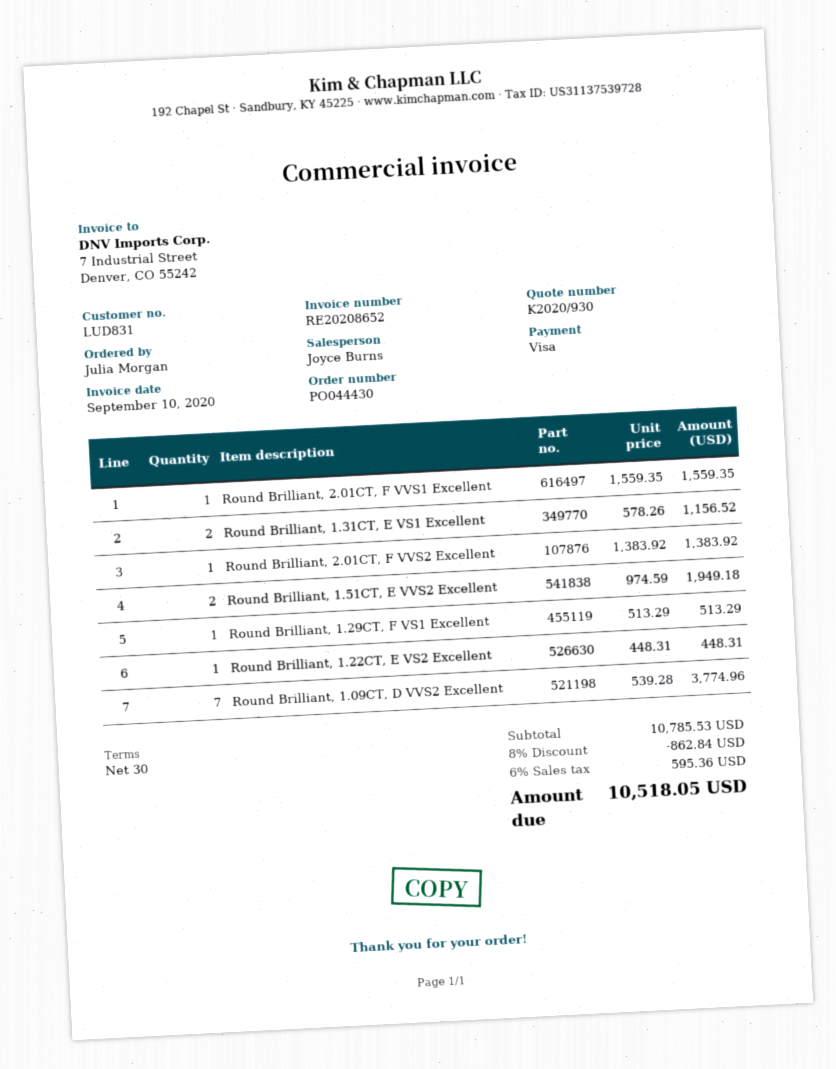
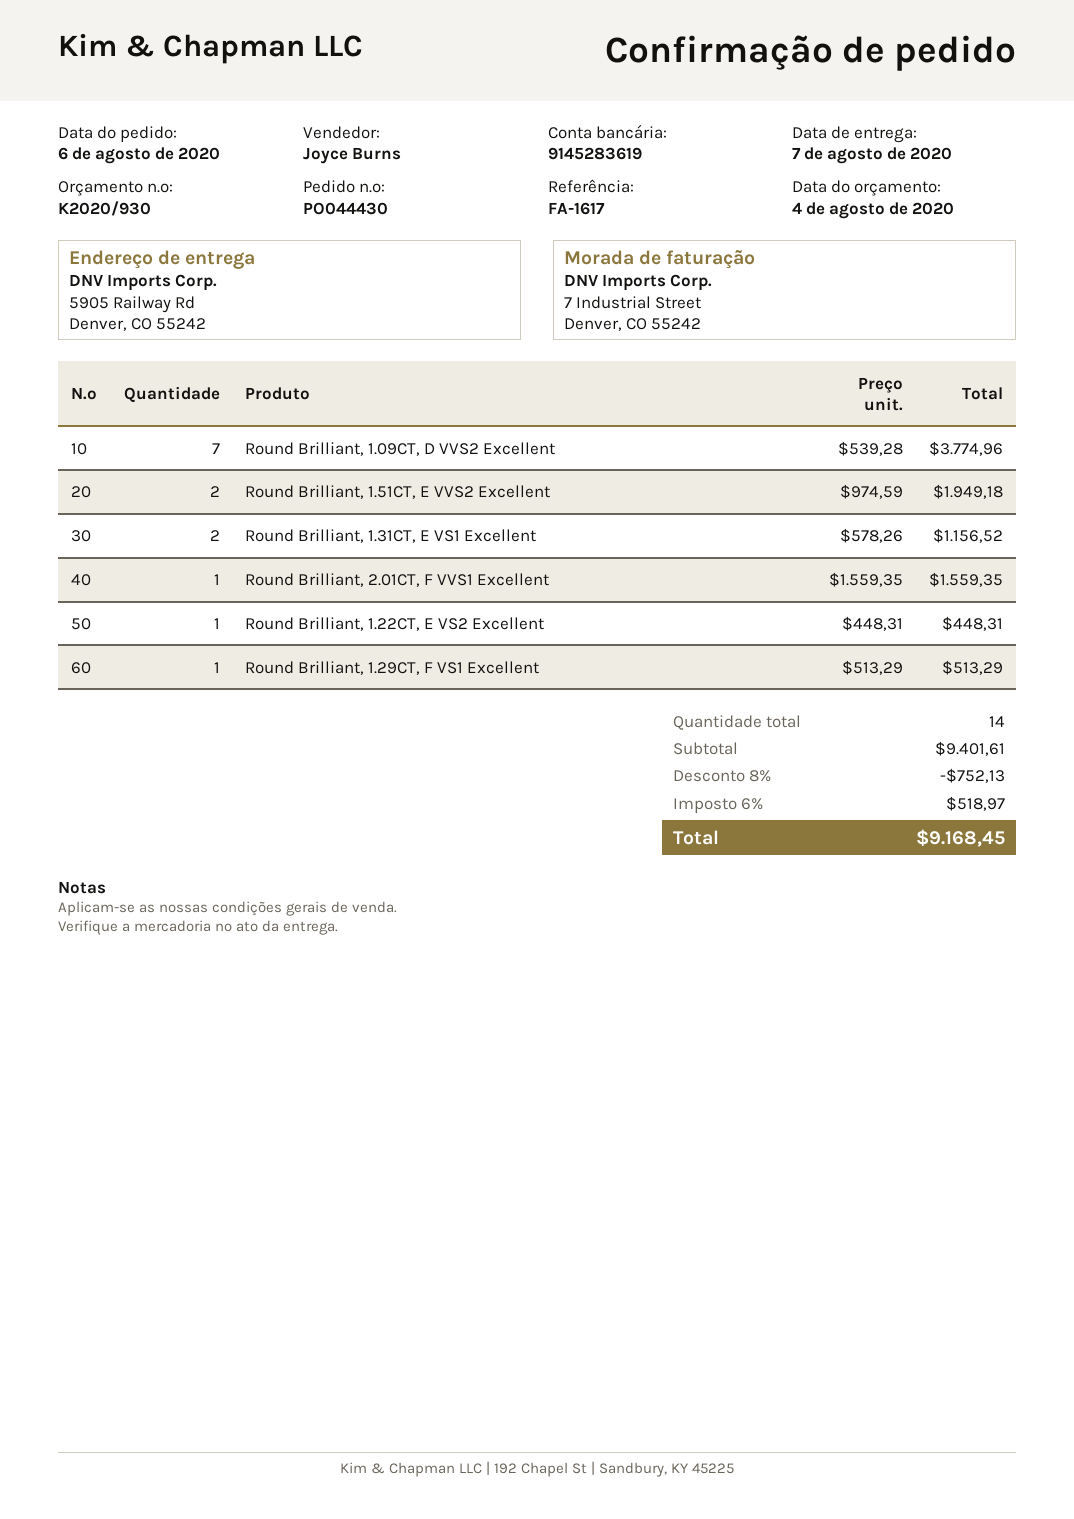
Round Brilliant, 2.01CT, F VVS2 Excellent: 1 x 1383.92 = 1383.92 -> none
subtotal: 10785.53 -> 9401.61
discount: 8% = 862.84 -> 8% = 752.13
tax: 6% = 595.36 -> 6% = 518.97
total: 10518.05 -> 9168.45

